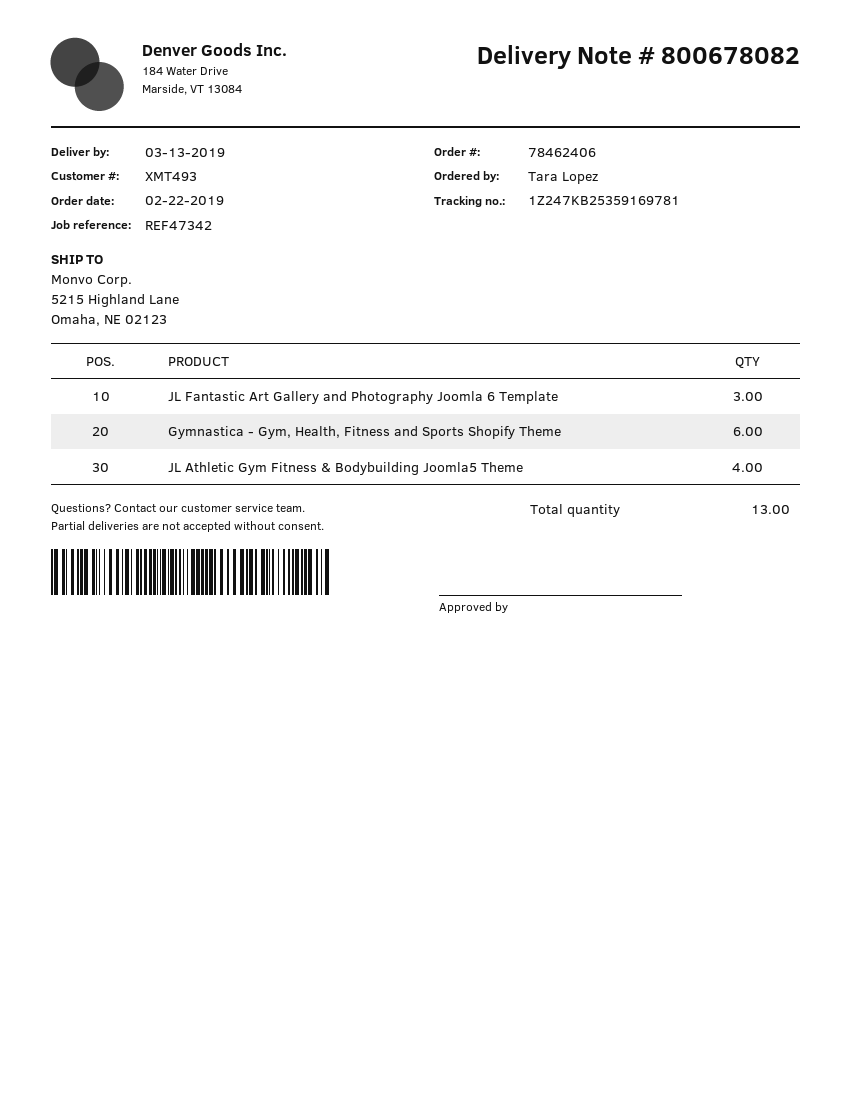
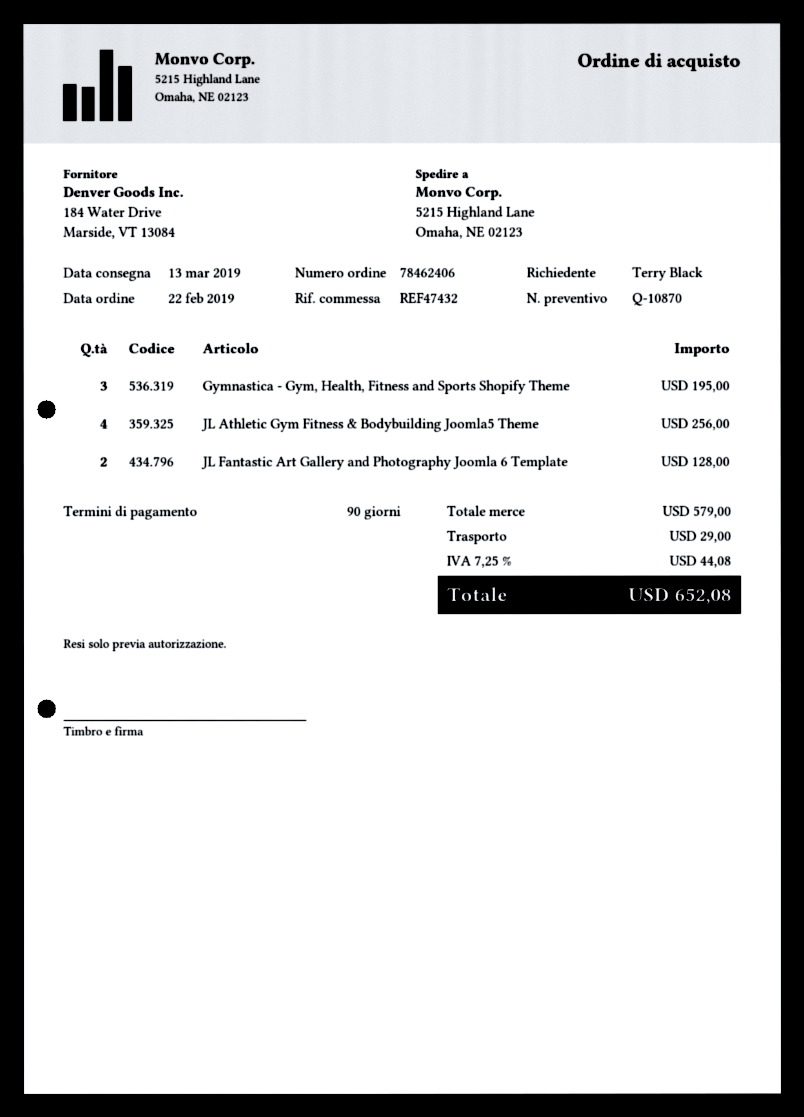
reference: REF47342 -> REF47432
ordered by: Tara Lopez -> Terry Black
JL Fantastic Art Gallery and Photography Joomla 6 Template: 3 -> 2
Gymnastica - Gym, Health, Fitness and Sports Shopify Theme: 6 -> 3

